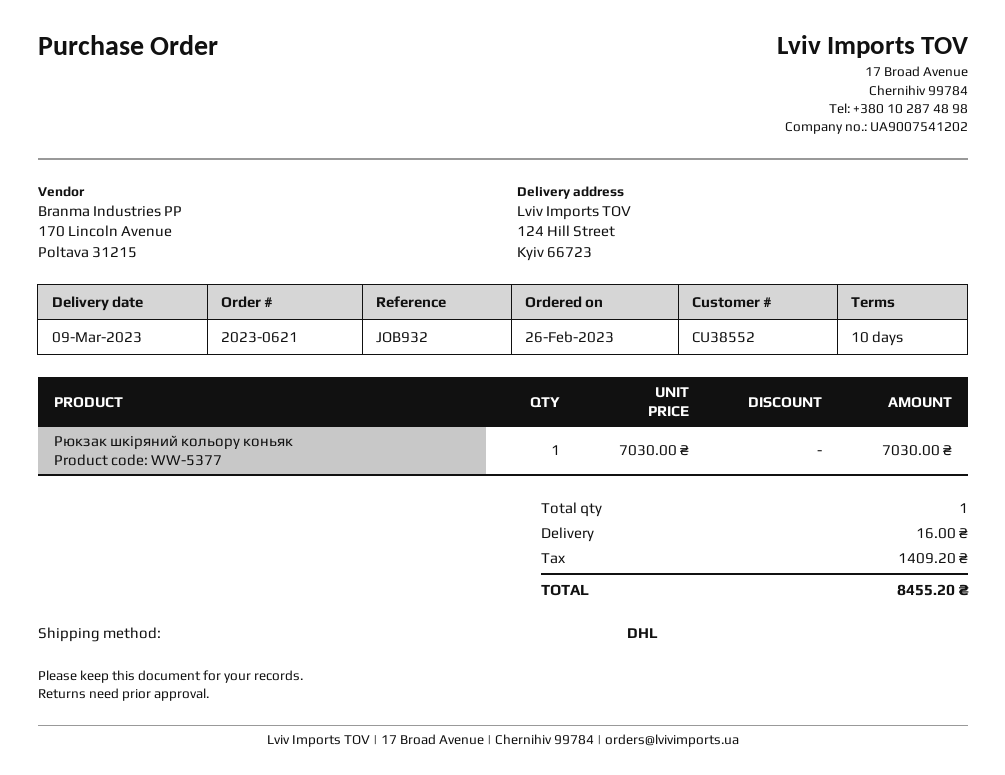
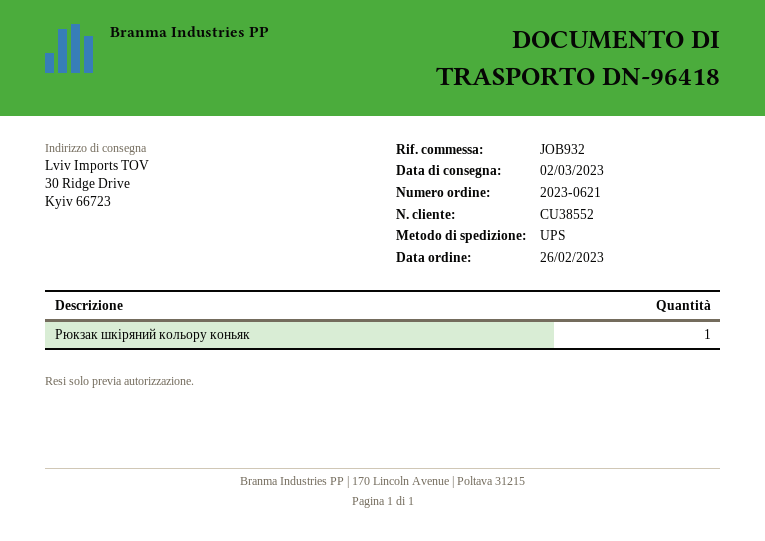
delivery date: 2023-03-09 -> 2023-03-02
shipping method: DHL -> UPS
ship to: 124 Hill Street, Kyiv 66723 -> 30 Ridge Drive, Kyiv 66723

